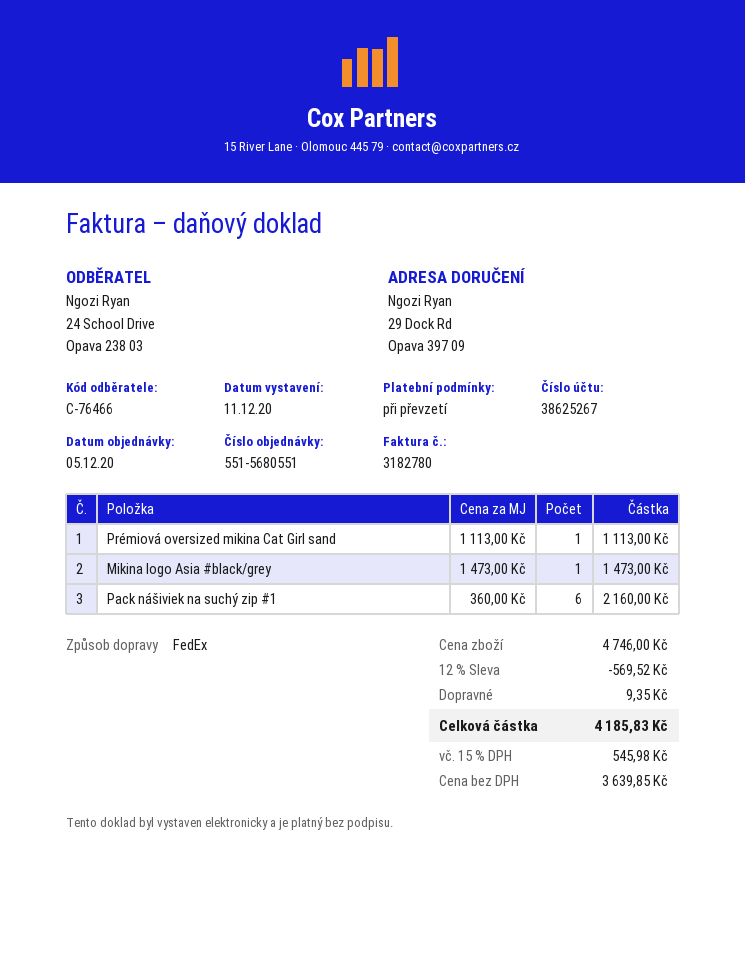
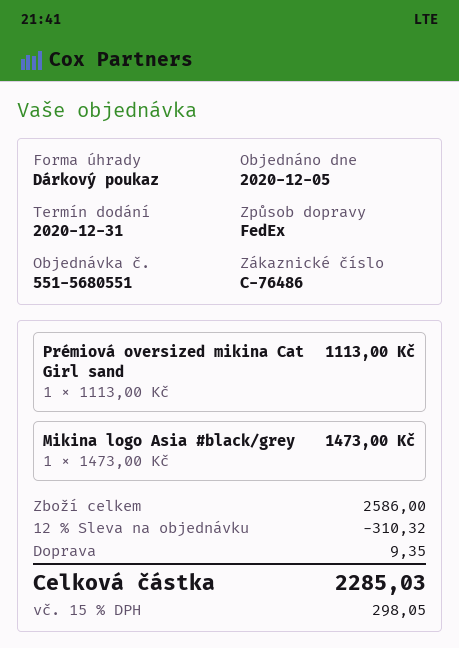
customer number: C-76466 -> C-76486
Pack nášiviek na suchý zip #1: 6 x 360.00 = 2160.00 -> none
subtotal: 4746.00 -> 2586.00
discount: 12% = 569.52 -> 12% = 310.32
tax: 15% = 545.98 -> 15% = 298.05
total: 4185.83 -> 2285.03

